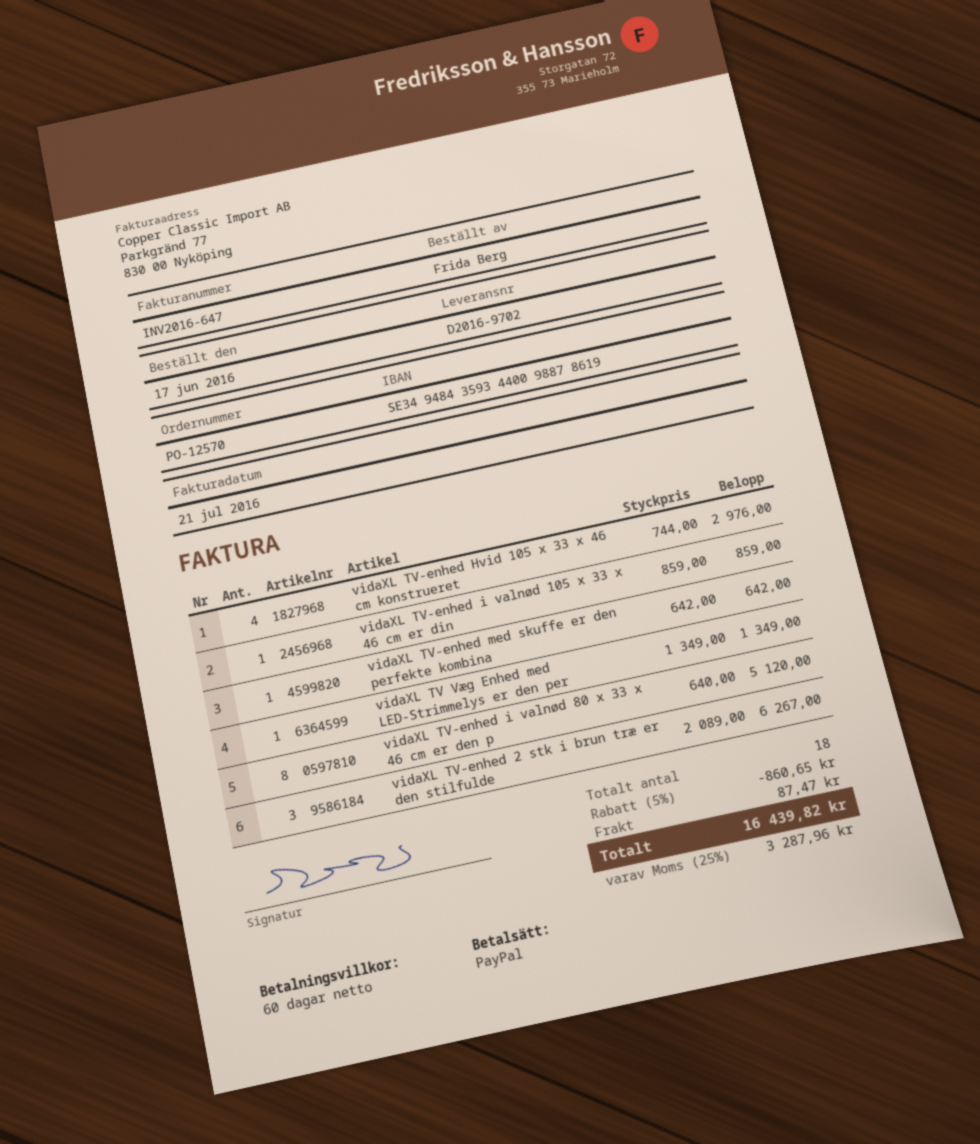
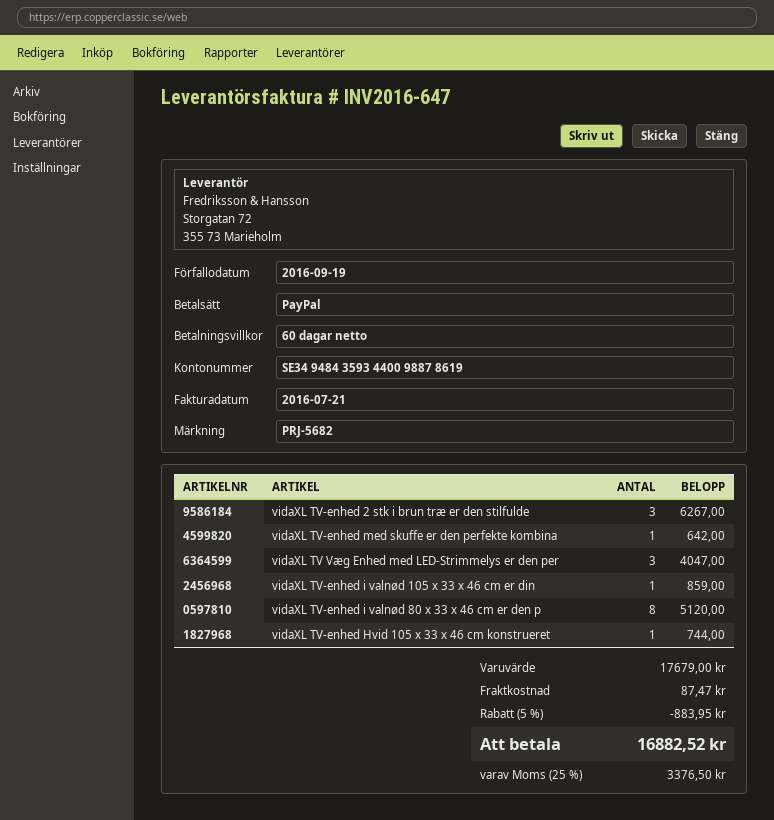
vidaXL TV-enhed Hvid 105 x 33 x 46 cm konstrueret: 4 for 2976.00 -> 1 for 744.00
vidaXL TV Væg Enhed med LED-Strimmelys er den per: 1 for 1349.00 -> 3 for 4047.00
discount: 5% = 860.65 -> 5% = 883.95
tax: 25% = 3287.96 -> 25% = 3376.50
total: 16439.82 -> 16882.52

